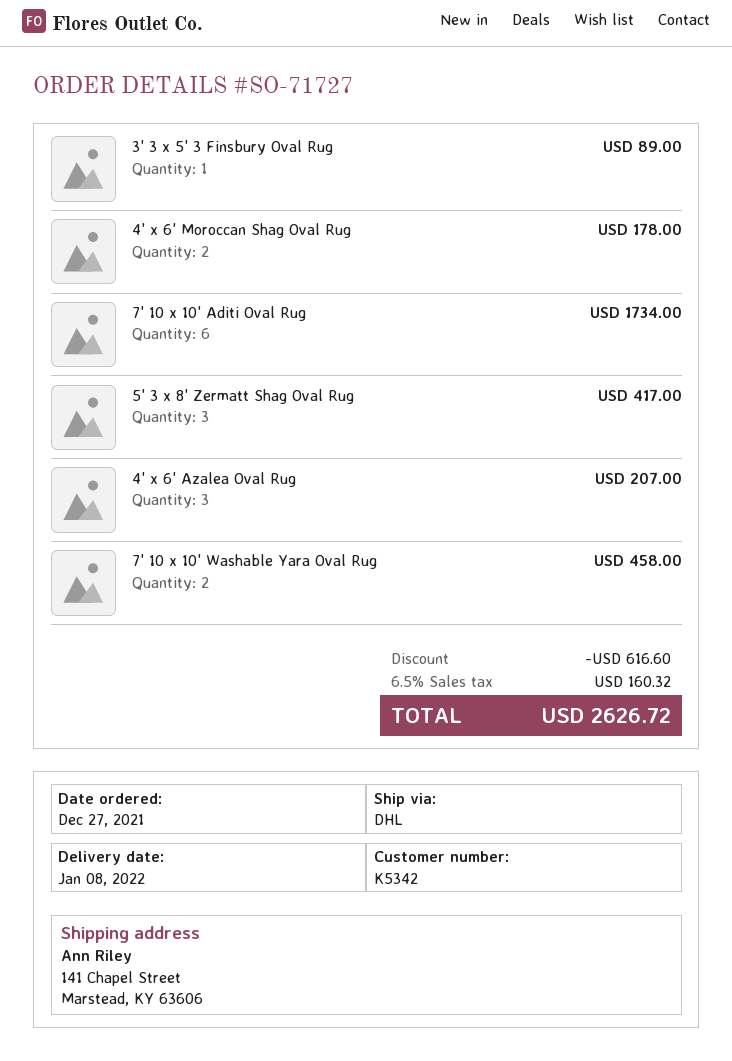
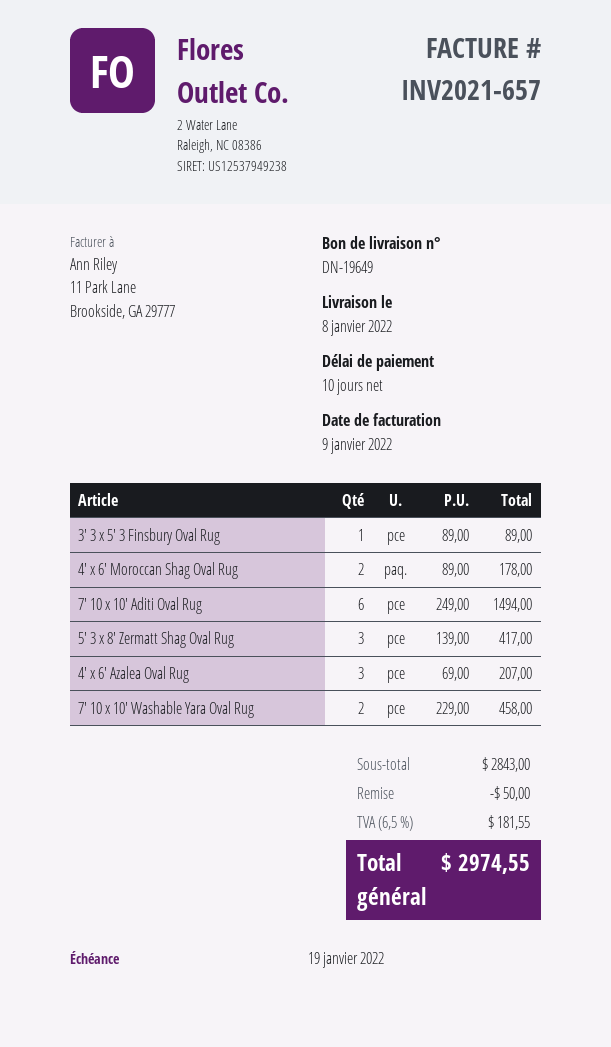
7' 10 x 10' Aditi Oval Rug: 6 for 1734.00 -> 6 for 1494.00
discount: 616.60 -> 50.00
tax: 6.5% = 160.32 -> 6.5% = 181.55
total: 2626.72 -> 2974.55

